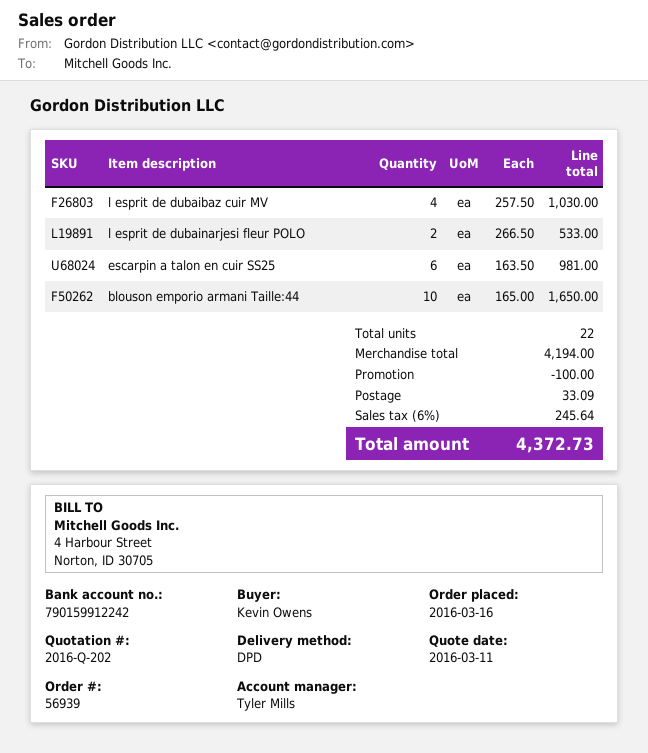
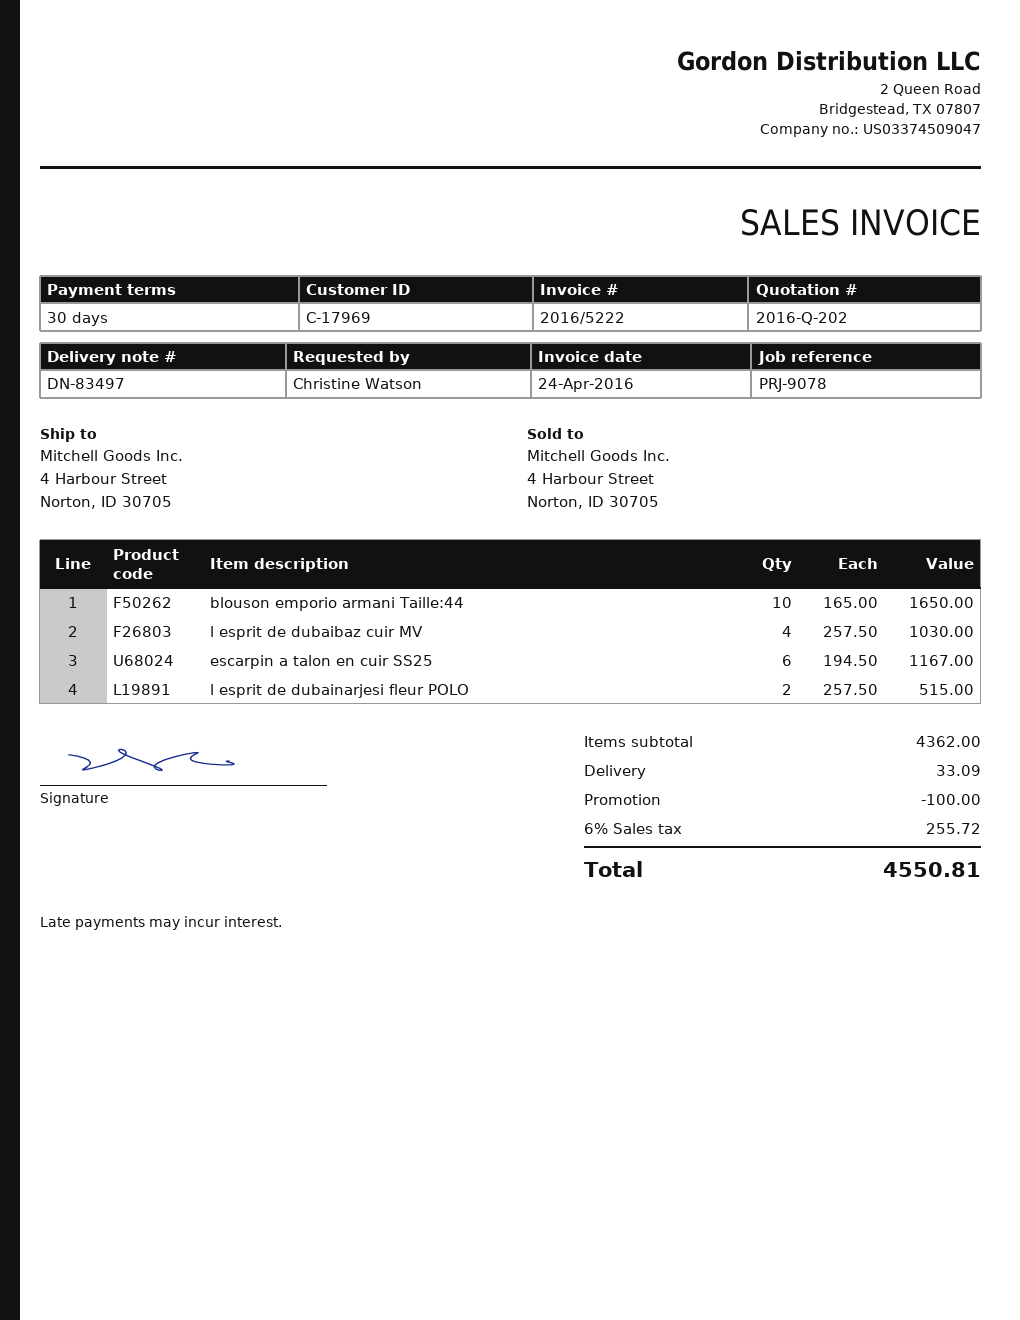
ordered by: Kevin Owens -> Christine Watson
l esprit de dubainarjesi fleur POLO: 2 x 266.50 = 533.00 -> 2 x 257.50 = 515.00
escarpin a talon en cuir SS25: 6 x 163.50 = 981.00 -> 6 x 194.50 = 1167.00
subtotal: 4194.00 -> 4362.00
tax: 6% = 245.64 -> 6% = 255.72
total: 4372.73 -> 4550.81

